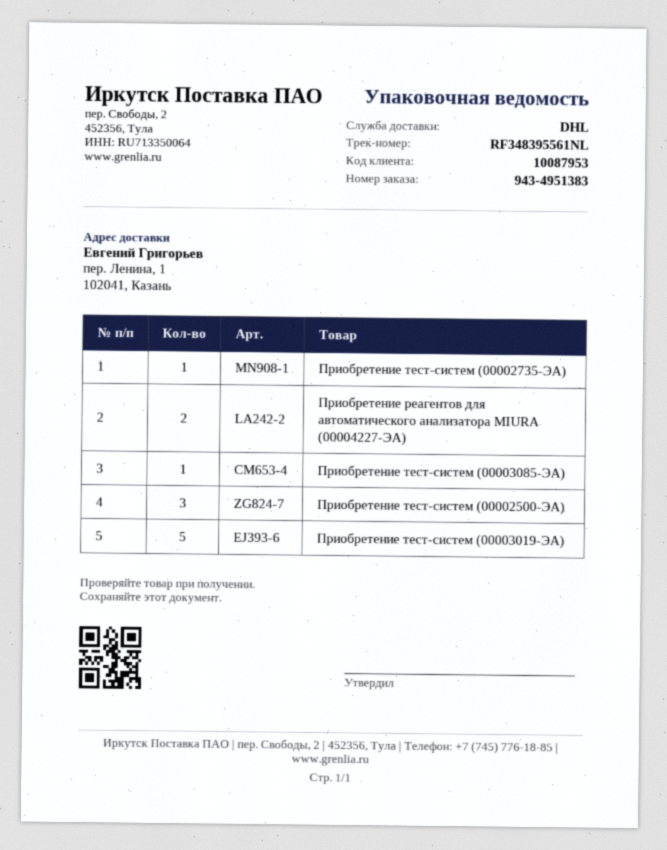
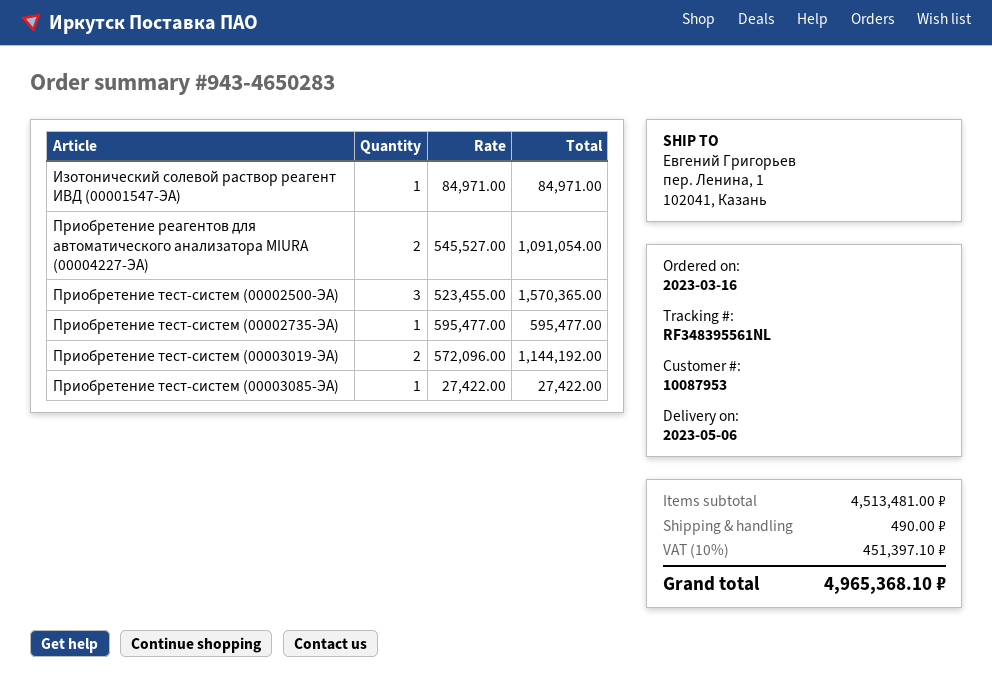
order number: 943-4951383 -> 943-4650283
Приобретение тест-систем (00003019-ЭА): 5 -> 2
Изотонический солевой раствор реагент ИВД (00001547-ЭА): none -> 1

